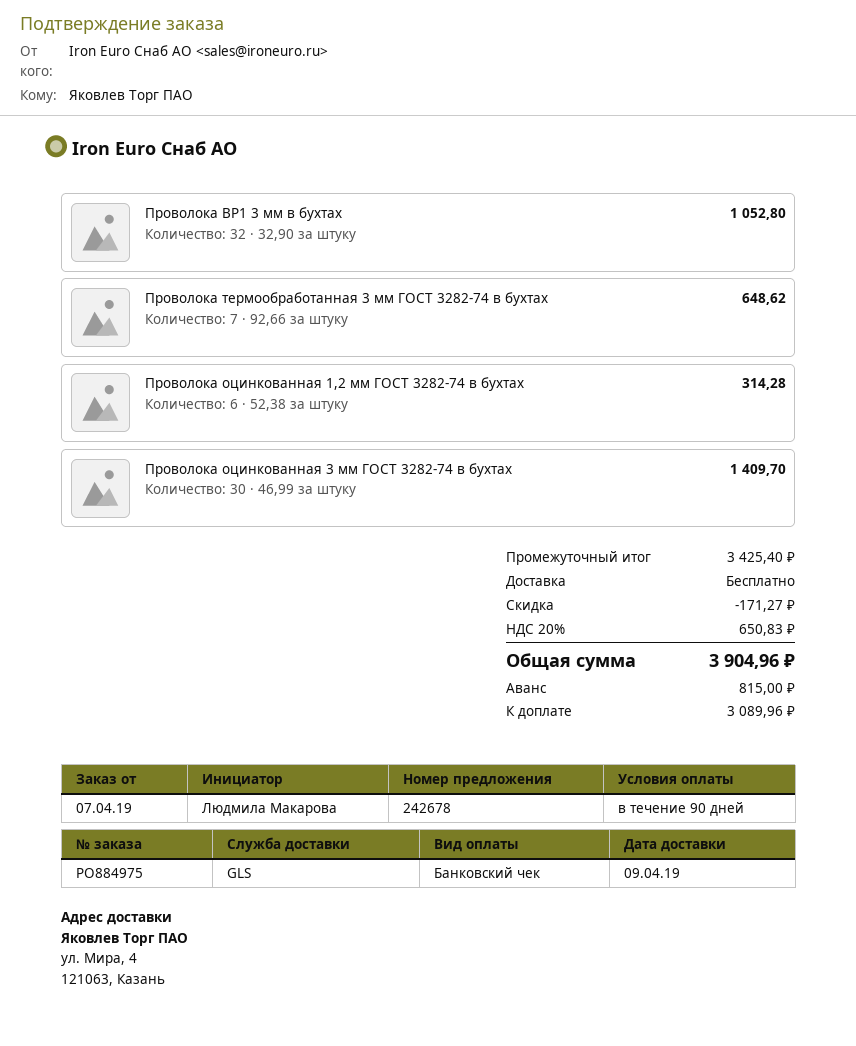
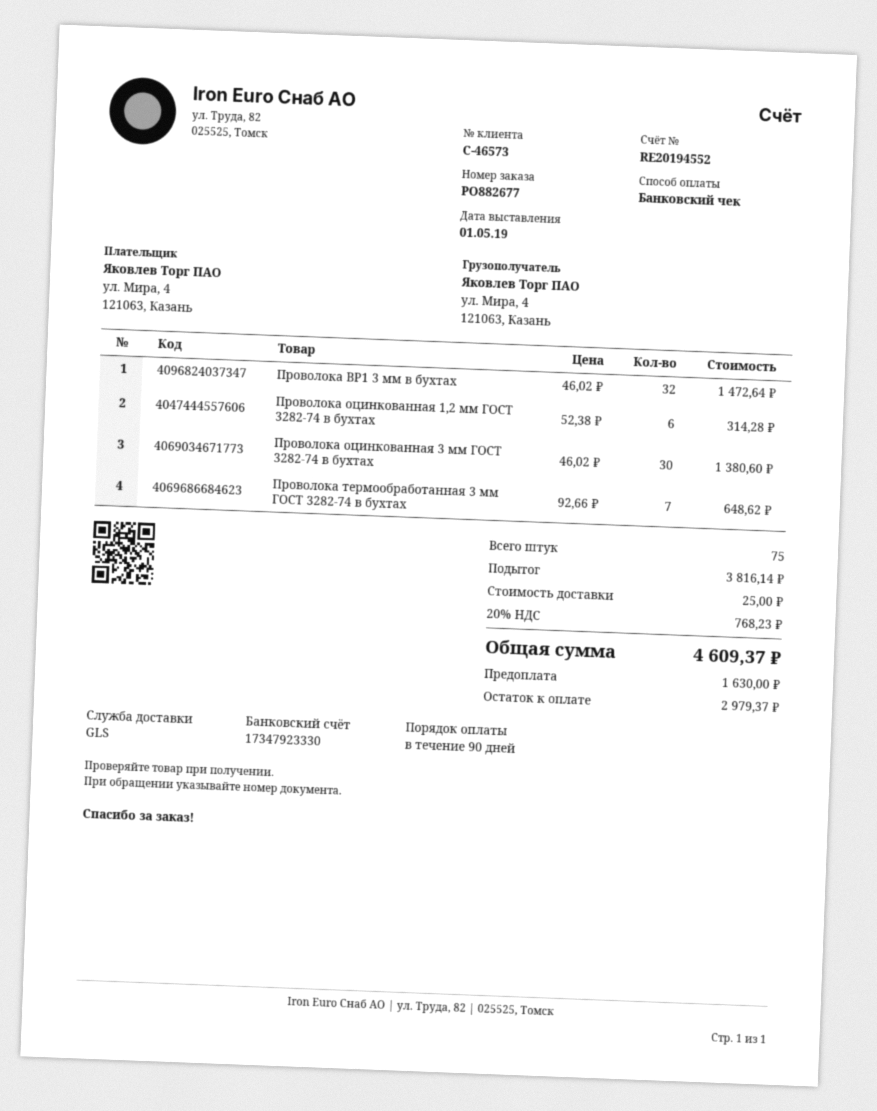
order number: PO884975 -> PO882677
Проволока ВР1 3 мм в бухтах: 32 x 32.90 = 1052.80 -> 32 x 46.02 = 1472.64
Проволока оцинкованная 3 мм ГОСТ 3282-74 в бухтах: 30 x 46.99 = 1409.70 -> 30 x 46.02 = 1380.60
subtotal: 3425.40 -> 3816.14
discount: 171.27 -> none
shipping: 0.00 -> 25.00
tax: 20% = 650.83 -> 20% = 768.23
total: 3904.96 -> 4609.37
deposit: 815.00 -> 1630.00
balance: 3089.96 -> 2979.37

